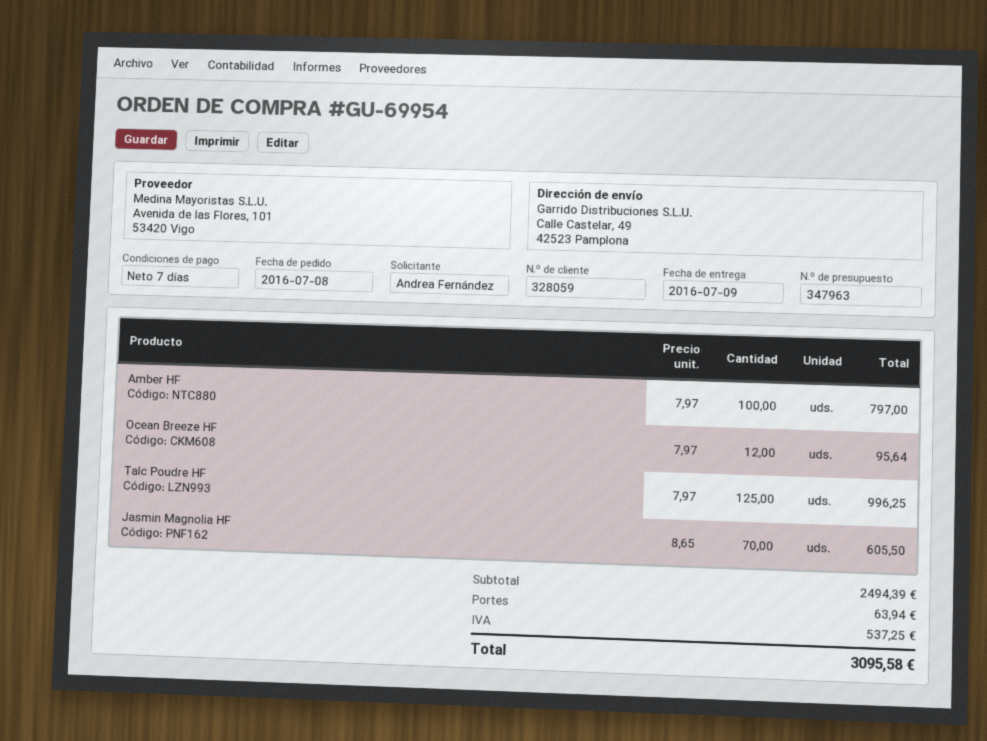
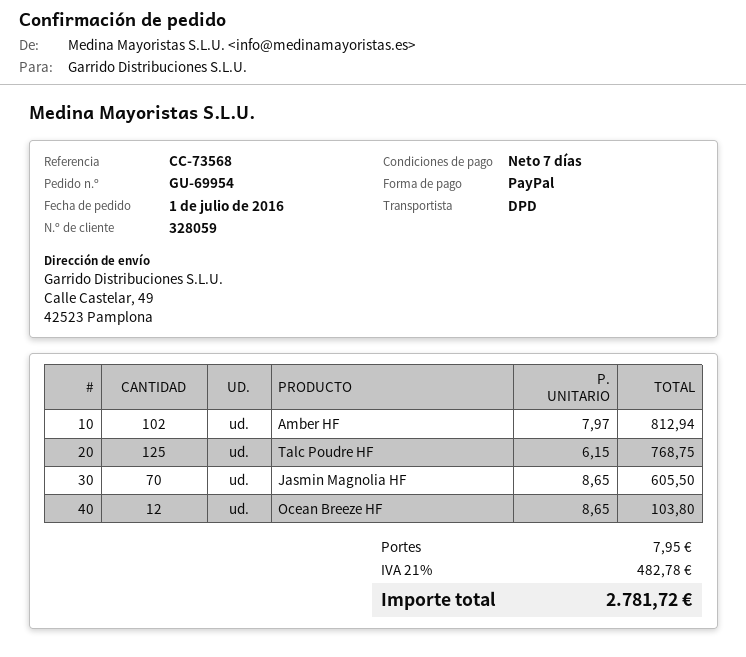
order date: 2016-07-08 -> 2016-07-01
Amber HF: 100 x 7.97 = 797.00 -> 102 x 7.97 = 812.94
Ocean Breeze HF: 12 x 7.97 = 95.64 -> 12 x 8.65 = 103.80
Talc Poudre HF: 125 x 7.97 = 996.25 -> 125 x 6.15 = 768.75
shipping: 63.94 -> 7.95
tax: 537.25 -> 482.78
total: 3095.58 -> 2781.72

